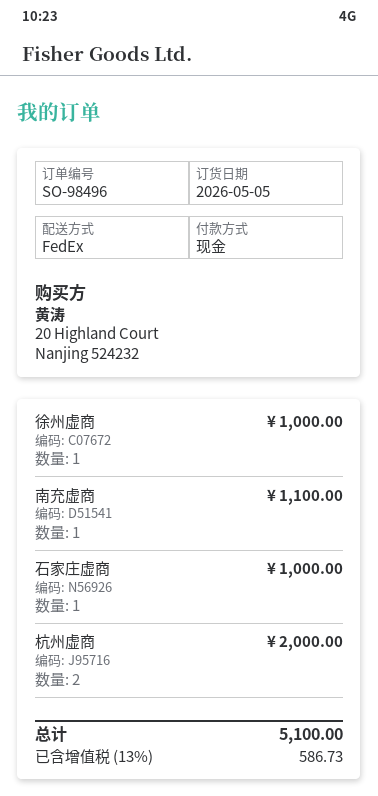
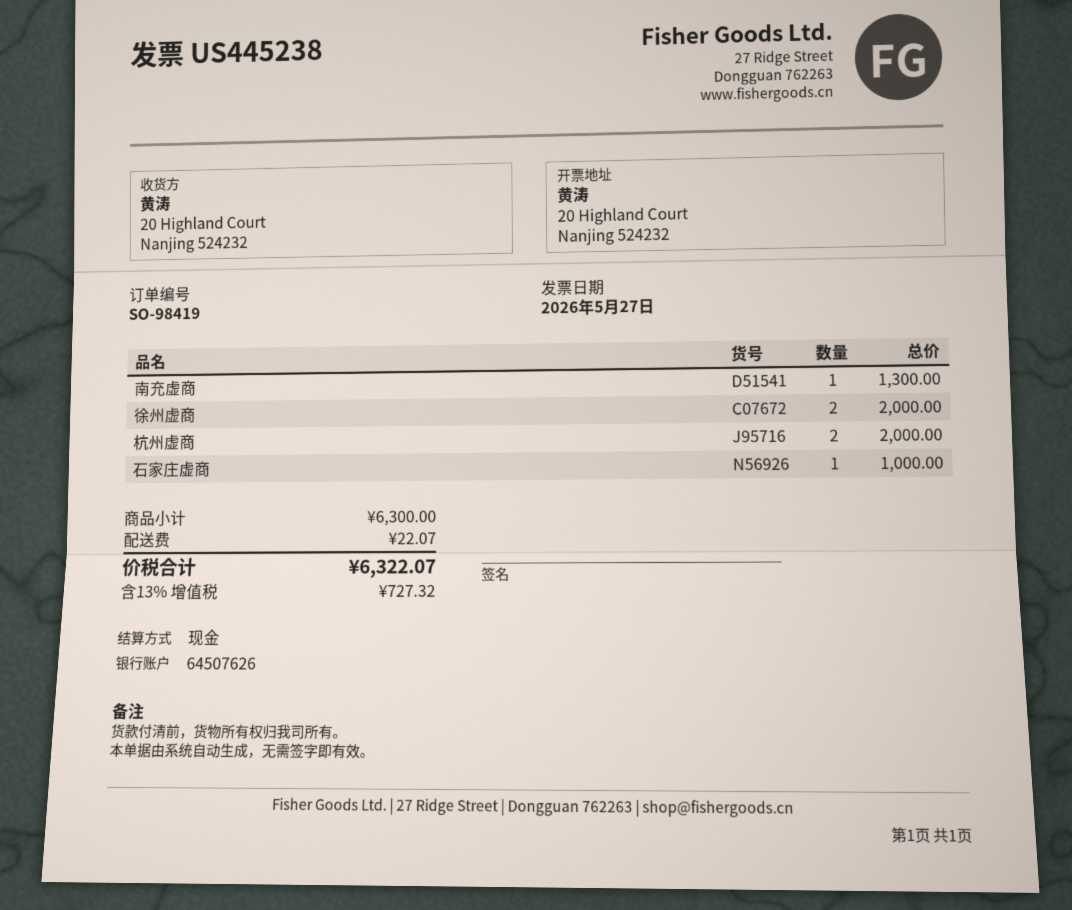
order number: SO-98496 -> SO-98419
徐州虚商: 1 for 1000.00 -> 2 for 2000.00
南充虚商: 1 for 1100.00 -> 1 for 1300.00
shipping: none -> 22.07
tax: 13% = 586.73 -> 13% = 727.32
total: 5100.00 -> 6322.07

